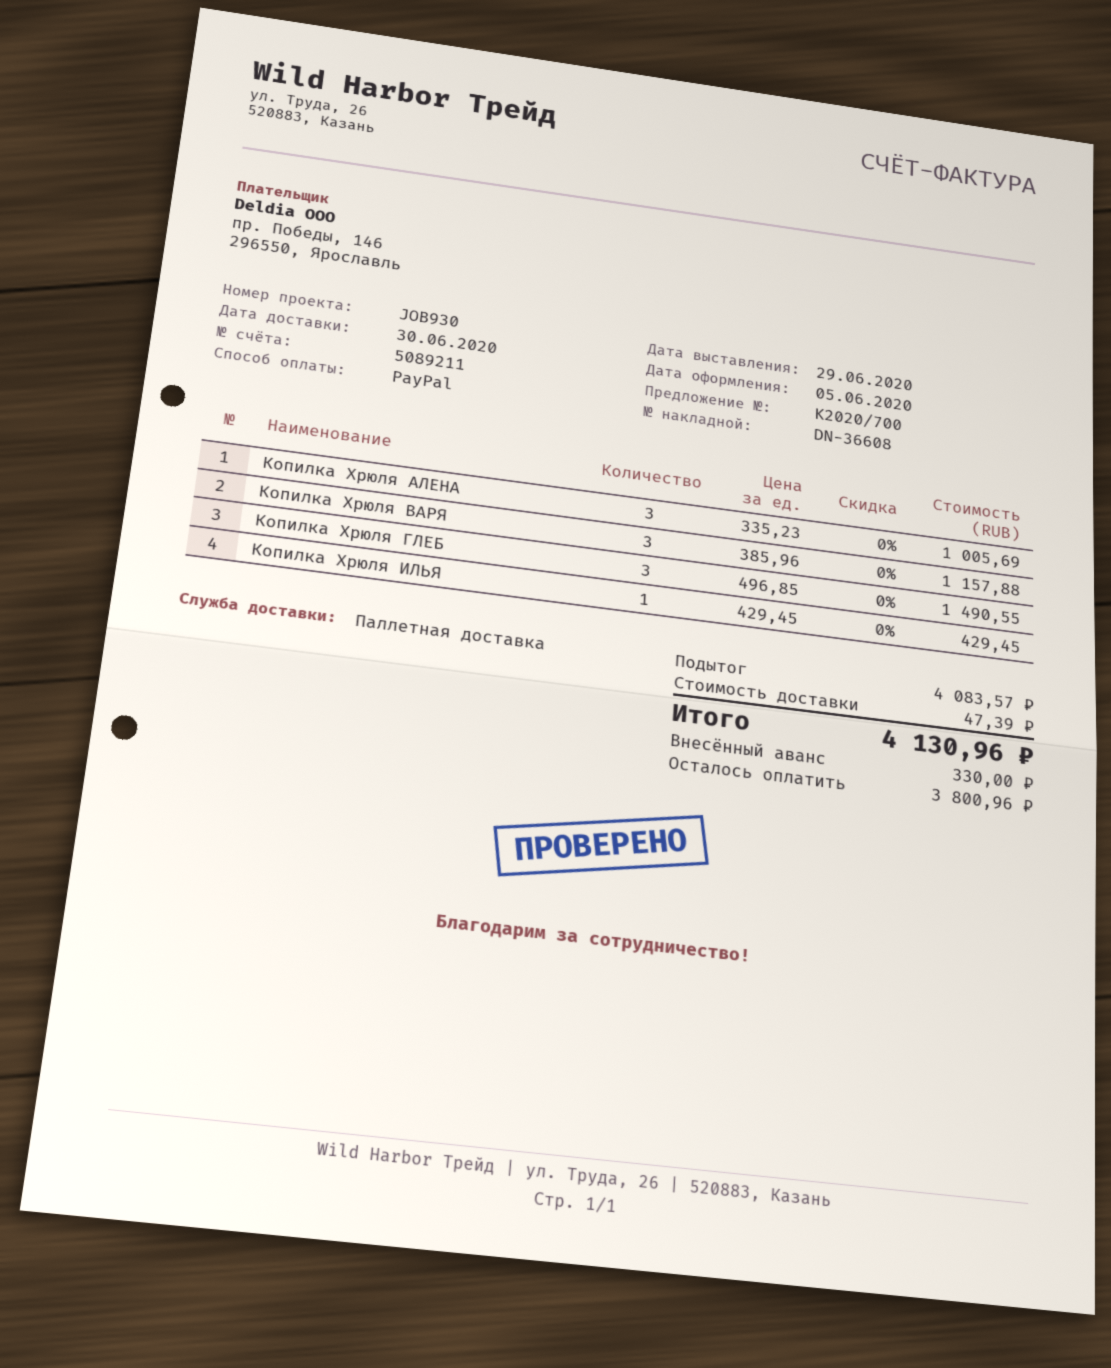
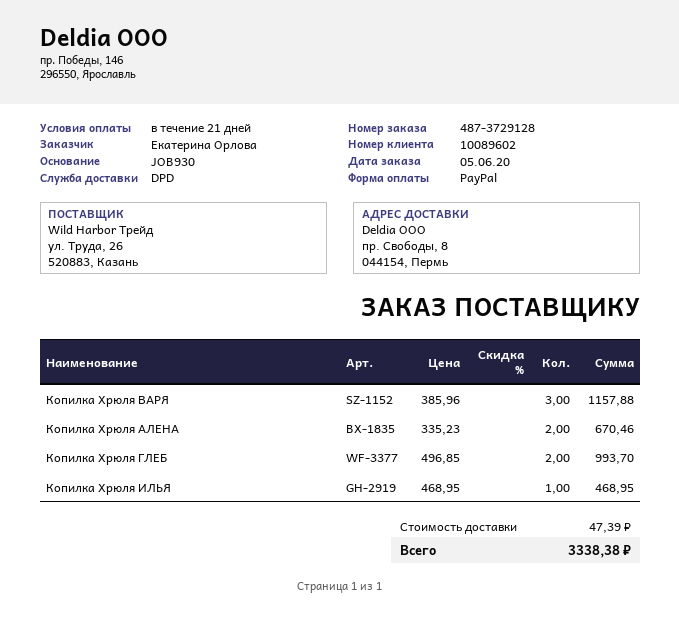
shipping method: pallet freight -> DPD
Копилка Хрюля АЛЕНА: 3 x 335.23 = 1005.69 -> 2 x 335.23 = 670.46
Копилка Хрюля ГЛЕБ: 3 x 496.85 = 1490.55 -> 2 x 496.85 = 993.70
Копилка Хрюля ИЛЬЯ: 1 x 429.45 = 429.45 -> 1 x 468.95 = 468.95
total: 4130.96 -> 3338.38

